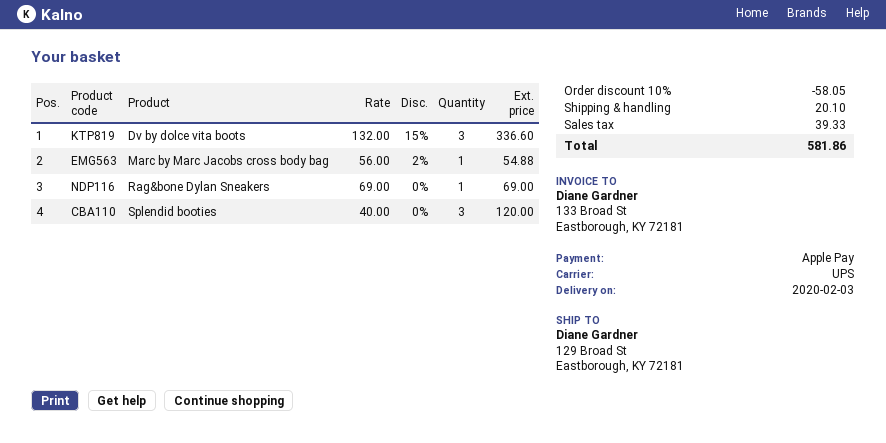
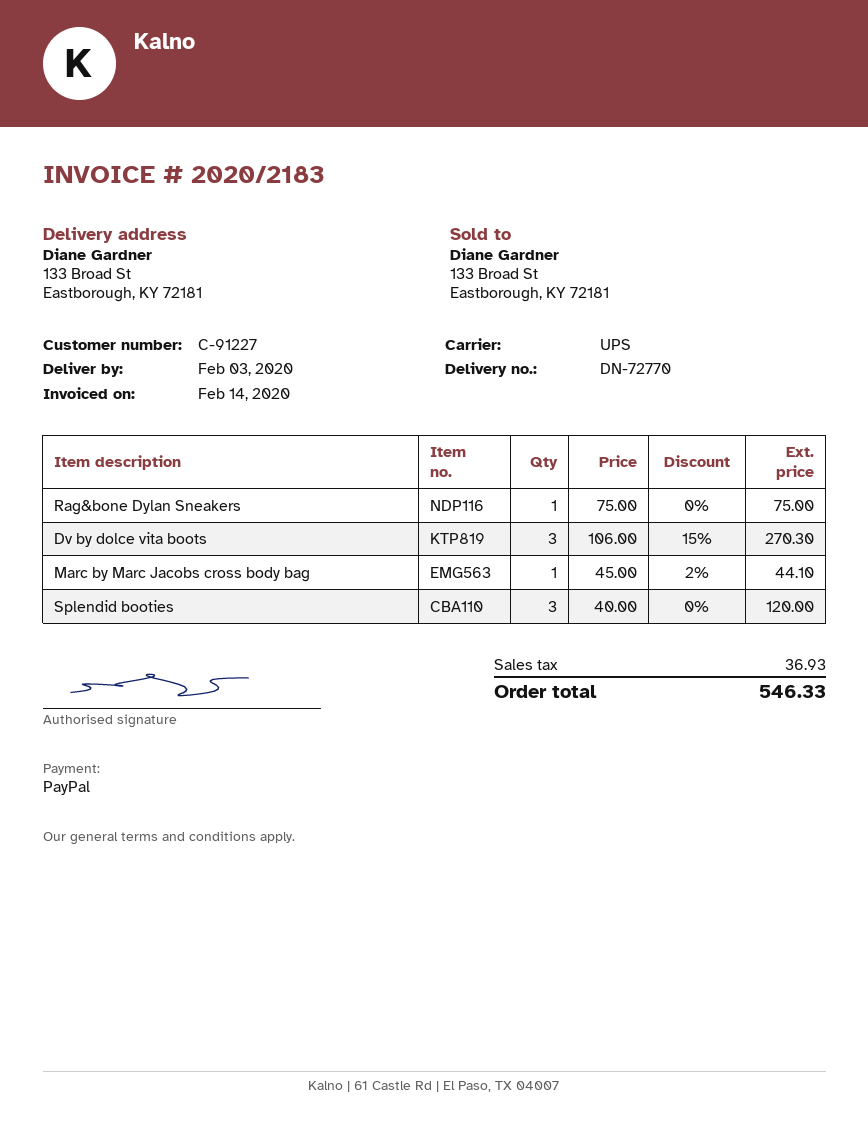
payment method: Apple Pay -> PayPal
ship to: 129 Broad St, Eastborough, KY 72181 -> 133 Broad St, Eastborough, KY 72181
Dv by dolce vita boots: 3 x 132.00 - 15% = 336.60 -> 3 x 106.00 - 15% = 270.30
Marc by Marc Jacobs cross body bag: 1 x 56.00 - 2% = 54.88 -> 1 x 45.00 - 2% = 44.10
Rag&bone Dylan Sneakers: 1 x 69.00 = 69.00 -> 1 x 75.00 = 75.00
discount: 10% = 58.05 -> none
shipping: 20.10 -> none
tax: 39.33 -> 36.93
total: 581.86 -> 546.33

